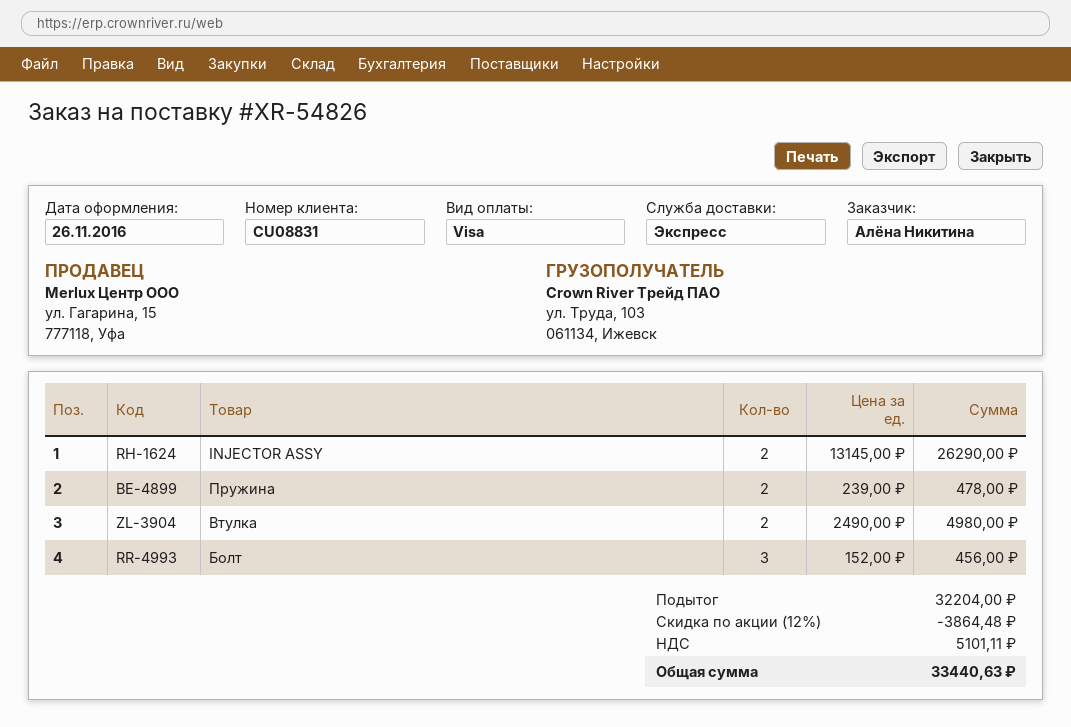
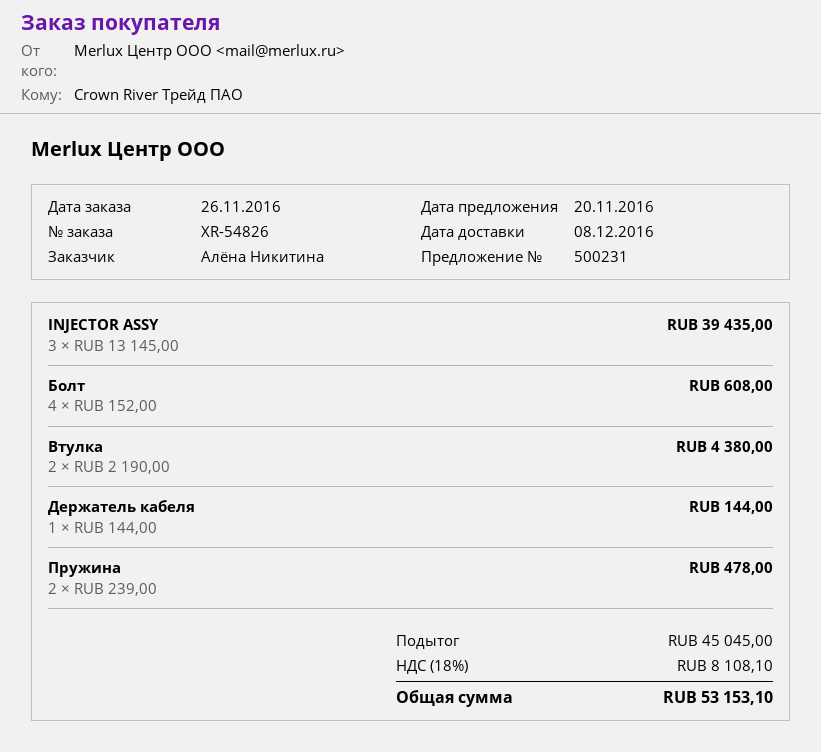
INJECTOR ASSY: 2 x 13145.00 = 26290.00 -> 3 x 13145.00 = 39435.00
Втулка: 2 x 2490.00 = 4980.00 -> 2 x 2190.00 = 4380.00
Болт: 3 x 152.00 = 456.00 -> 4 x 152.00 = 608.00
Держатель кабеля: none -> 1 x 144.00 = 144.00
subtotal: 32204.00 -> 45045.00
discount: 12% = 3864.48 -> none
tax: 5101.11 -> 8108.10
total: 33440.63 -> 53153.10

